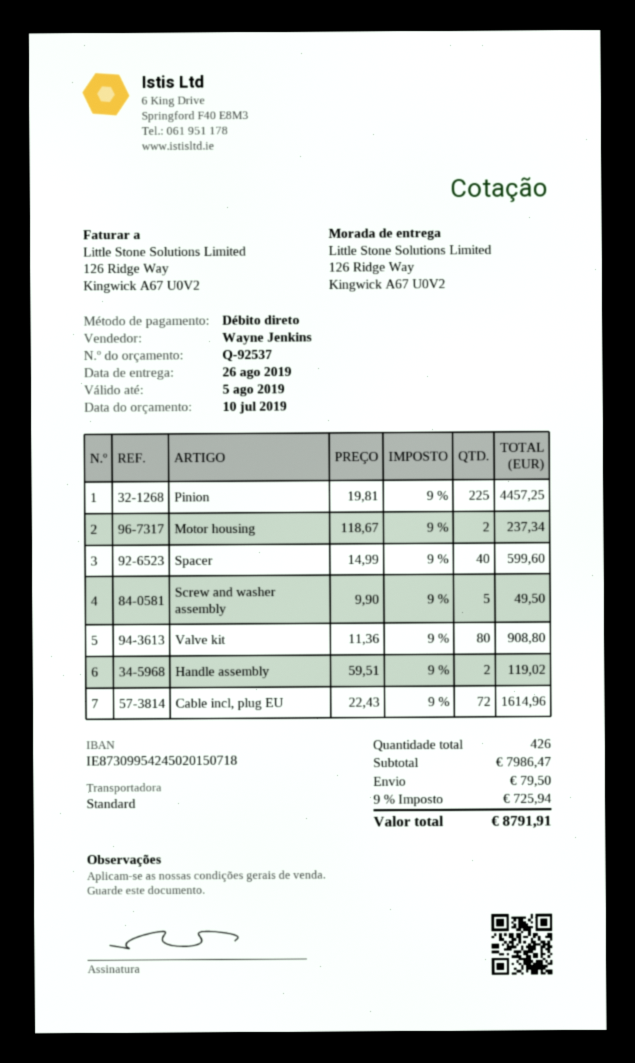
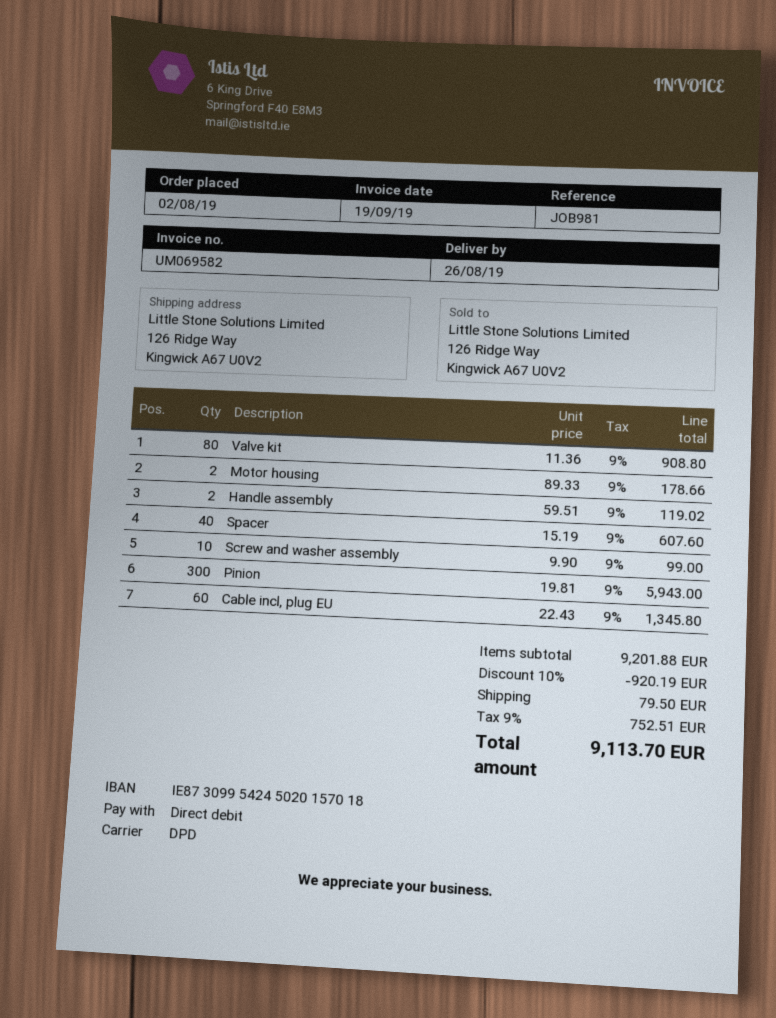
bank account: IE87309954245020150718 -> IE87309954245020157018
shipping method: standard -> DPD
Pinion: 225 x 19.81 = 4457.25 -> 300 x 19.81 = 5943.00
Motor housing: 2 x 118.67 = 237.34 -> 2 x 89.33 = 178.66
Spacer: 40 x 14.99 = 599.60 -> 40 x 15.19 = 607.60
Screw and washer assembly: 5 x 9.90 = 49.50 -> 10 x 9.90 = 99.00
Cable incl, plug EU: 72 x 22.43 = 1614.96 -> 60 x 22.43 = 1345.80
subtotal: 7986.47 -> 9201.88
discount: none -> 10% = 920.19
tax: 9% = 725.94 -> 9% = 752.51
total: 8791.91 -> 9113.70

